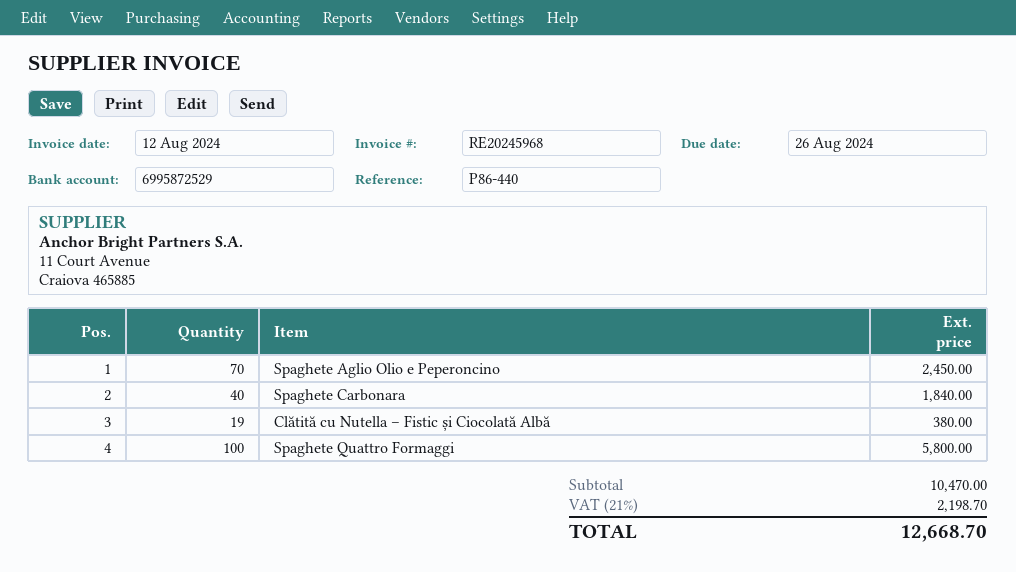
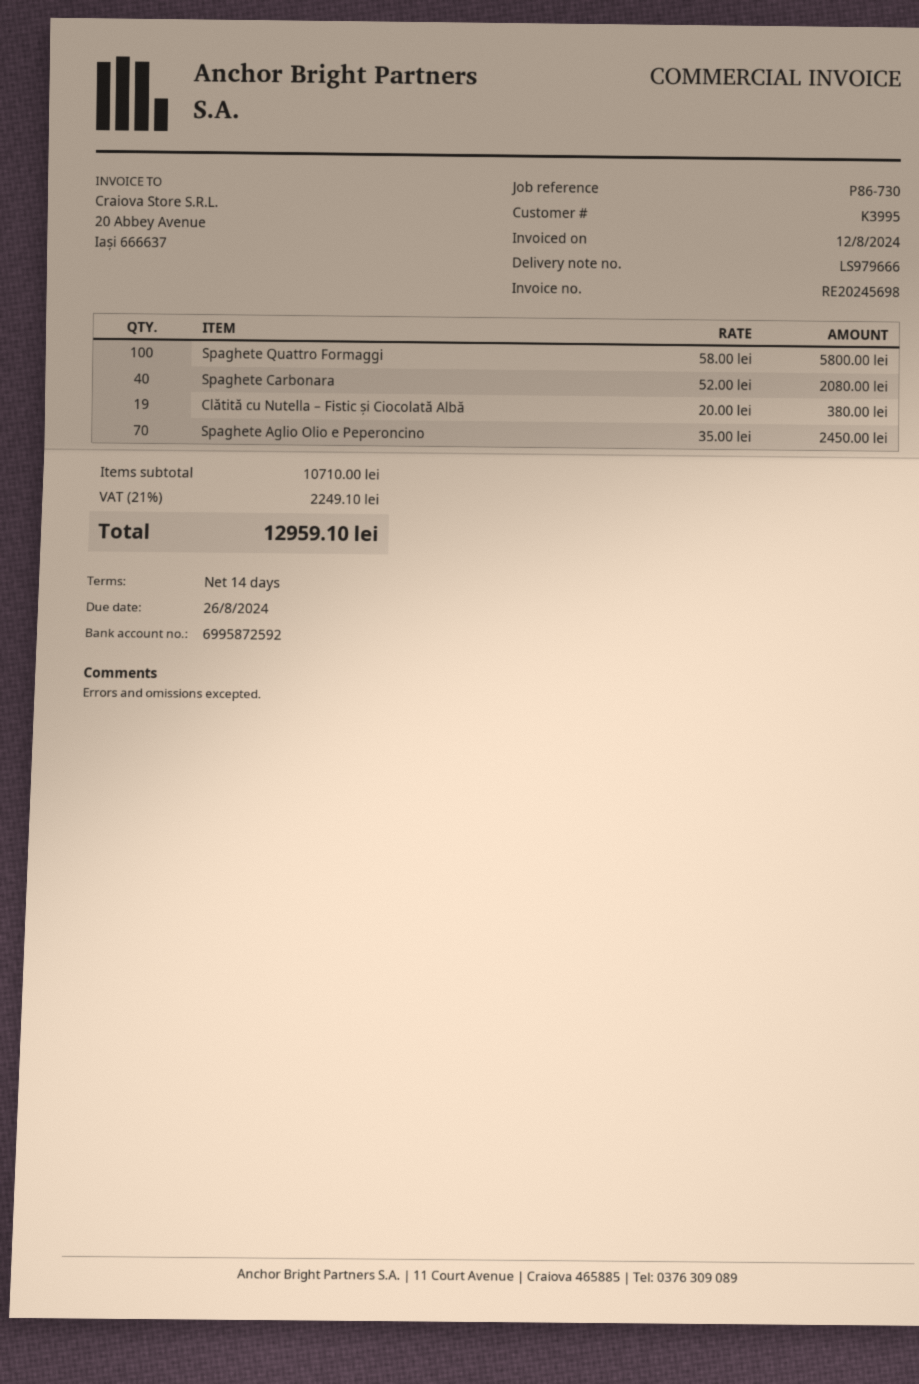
invoice number: RE20245968 -> RE20245698
reference: P86-440 -> P86-730
bank account: 6995872529 -> 6995872592
Spaghete Carbonara: 40 for 1840.00 -> 40 for 2080.00
subtotal: 10470.00 -> 10710.00
tax: 21% = 2198.70 -> 21% = 2249.10
total: 12668.70 -> 12959.10

